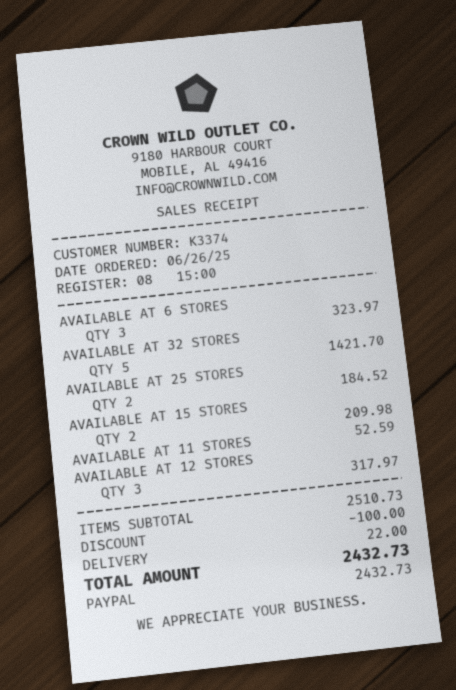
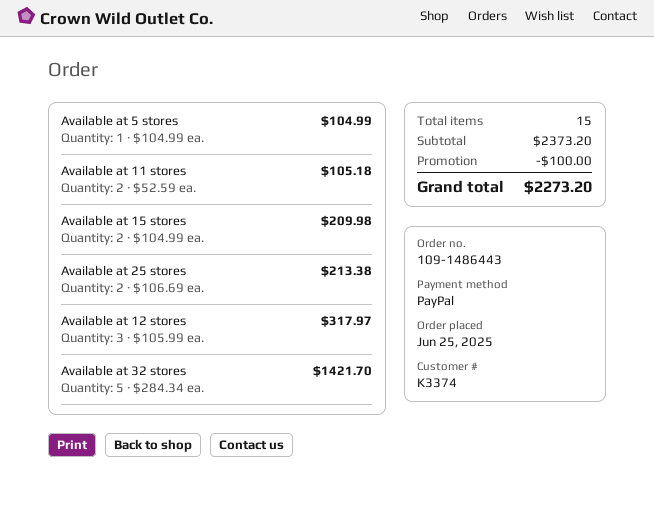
order date: 2025-06-26 -> 2025-06-25
AVAILABLE AT 6 STORES: 3 for 323.97 -> none
AVAILABLE AT 25 STORES: 2 for 184.52 -> 2 for 213.38
AVAILABLE AT 11 STORES: 1 for 52.59 -> 2 for 105.18
Available at 5 stores: none -> 1 for 104.99
subtotal: 2510.73 -> 2373.20
shipping: 22.00 -> none
total: 2432.73 -> 2273.20

